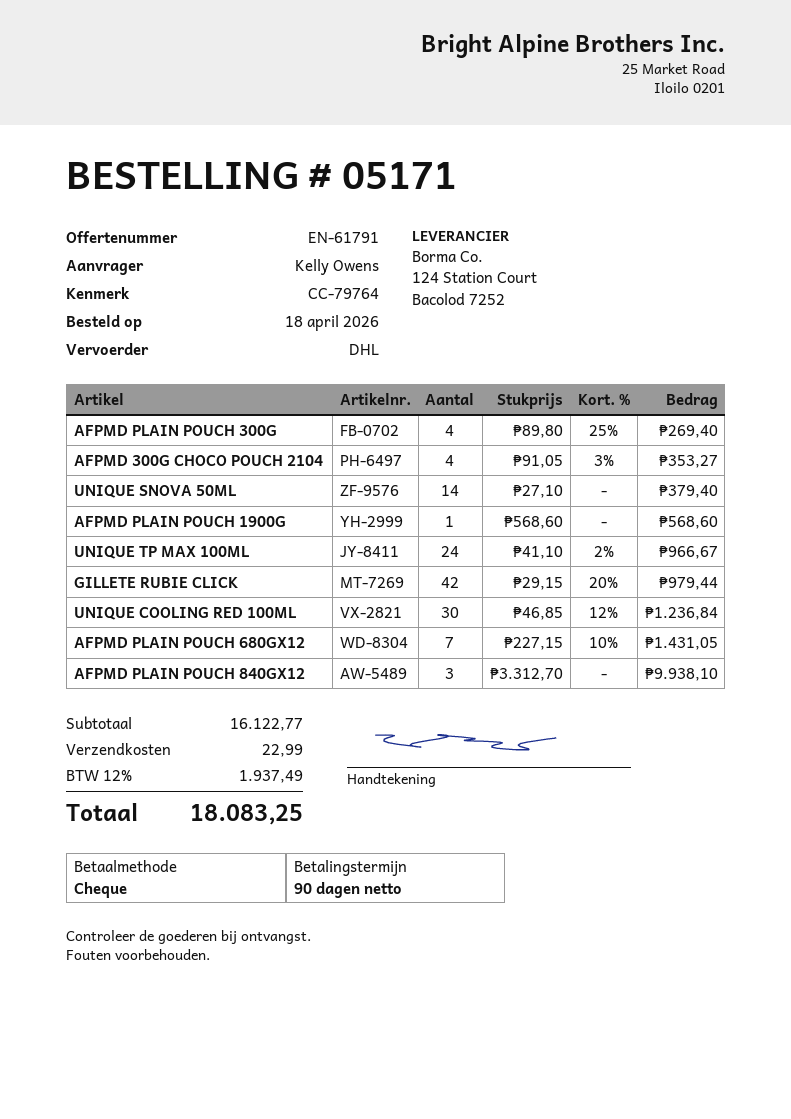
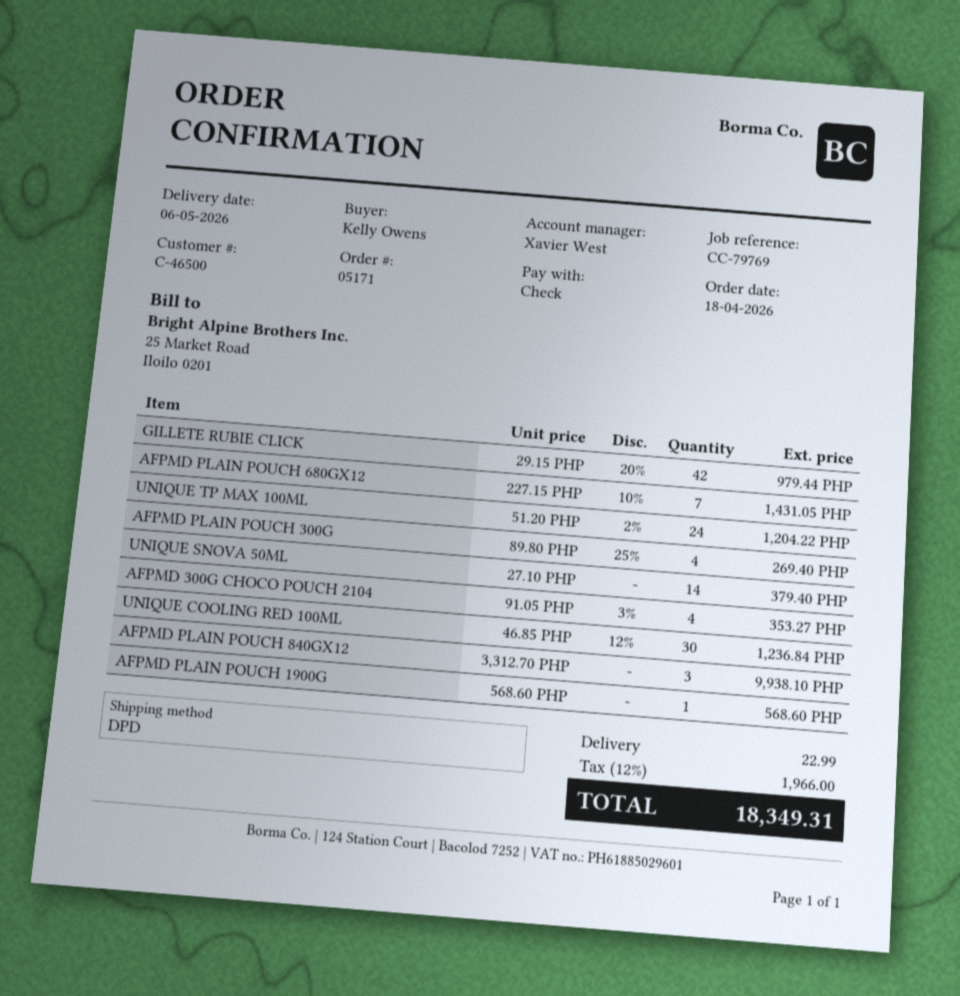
reference: CC-79764 -> CC-79769
shipping method: DHL -> DPD
UNIQUE TP MAX 100ML: 24 x 41.10 - 2% = 966.67 -> 24 x 51.20 - 2% = 1204.22
tax: 12% = 1937.49 -> 12% = 1966.00
total: 18083.25 -> 18349.31

